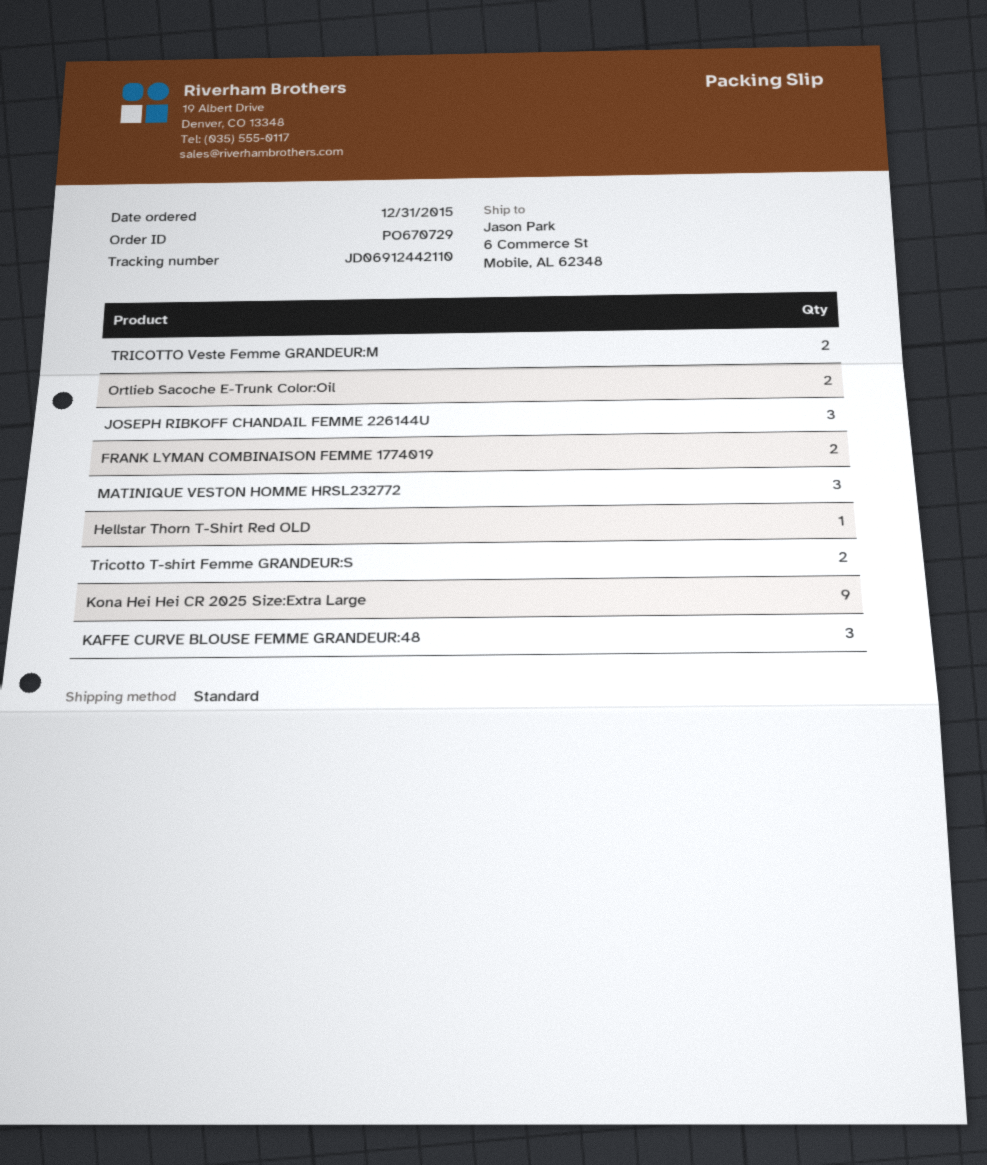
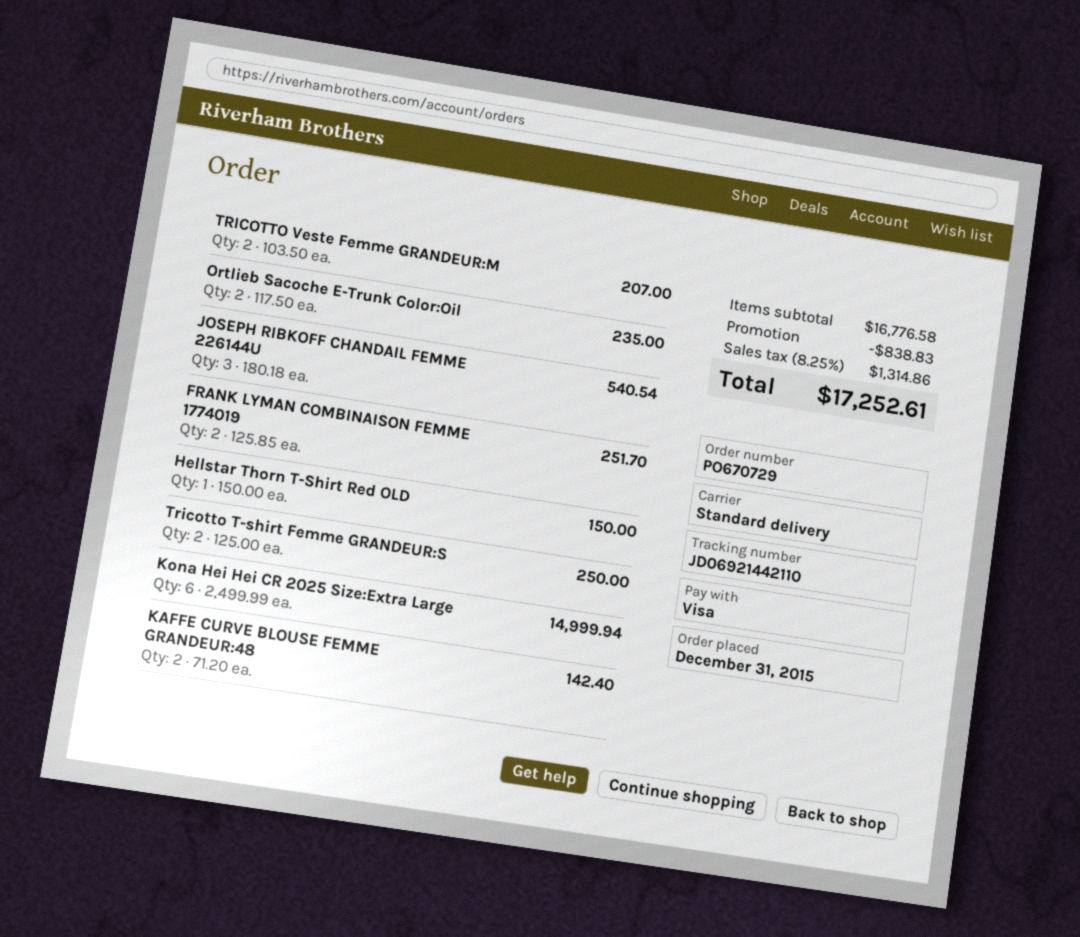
tracking number: JD06912442110 -> JD06921442110
MATINIQUE VESTON HOMME HRSL232772: 3 -> none
Kona Hei Hei CR 2025 Size:Extra Large: 9 -> 6
KAFFE CURVE BLOUSE FEMME GRANDEUR:48: 3 -> 2

